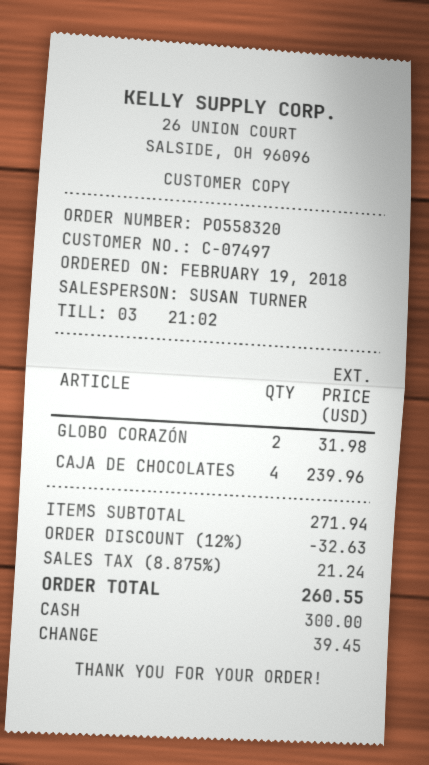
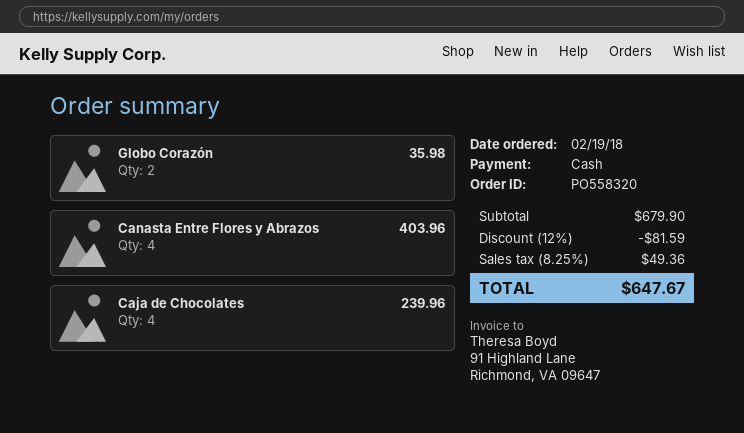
GLOBO CORAZÓN: 2 for 31.98 -> 2 for 35.98
Canasta Entre Flores y Abrazos: none -> 4 for 403.96
subtotal: 271.94 -> 679.90
discount: 12% = 32.63 -> 12% = 81.59
tax: 8.875% = 21.24 -> 8.25% = 49.36
total: 260.55 -> 647.67

